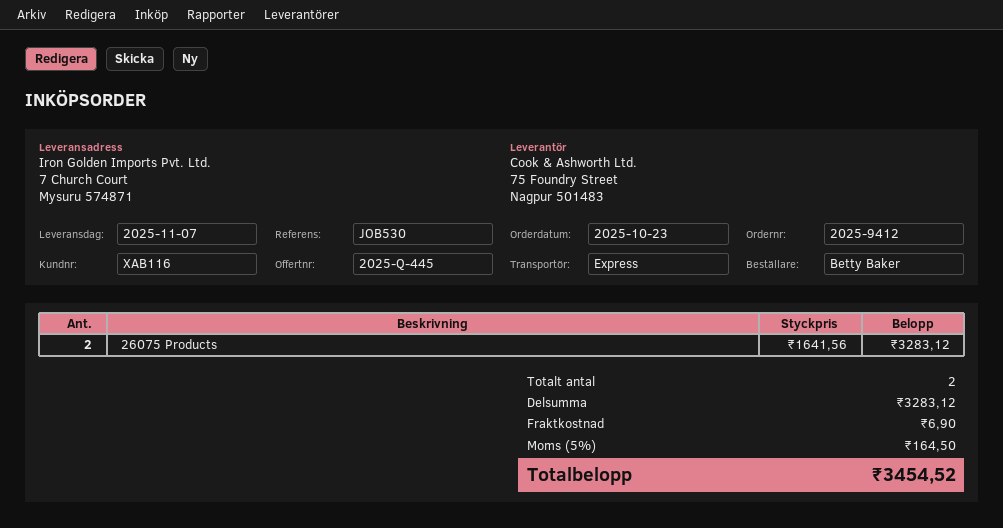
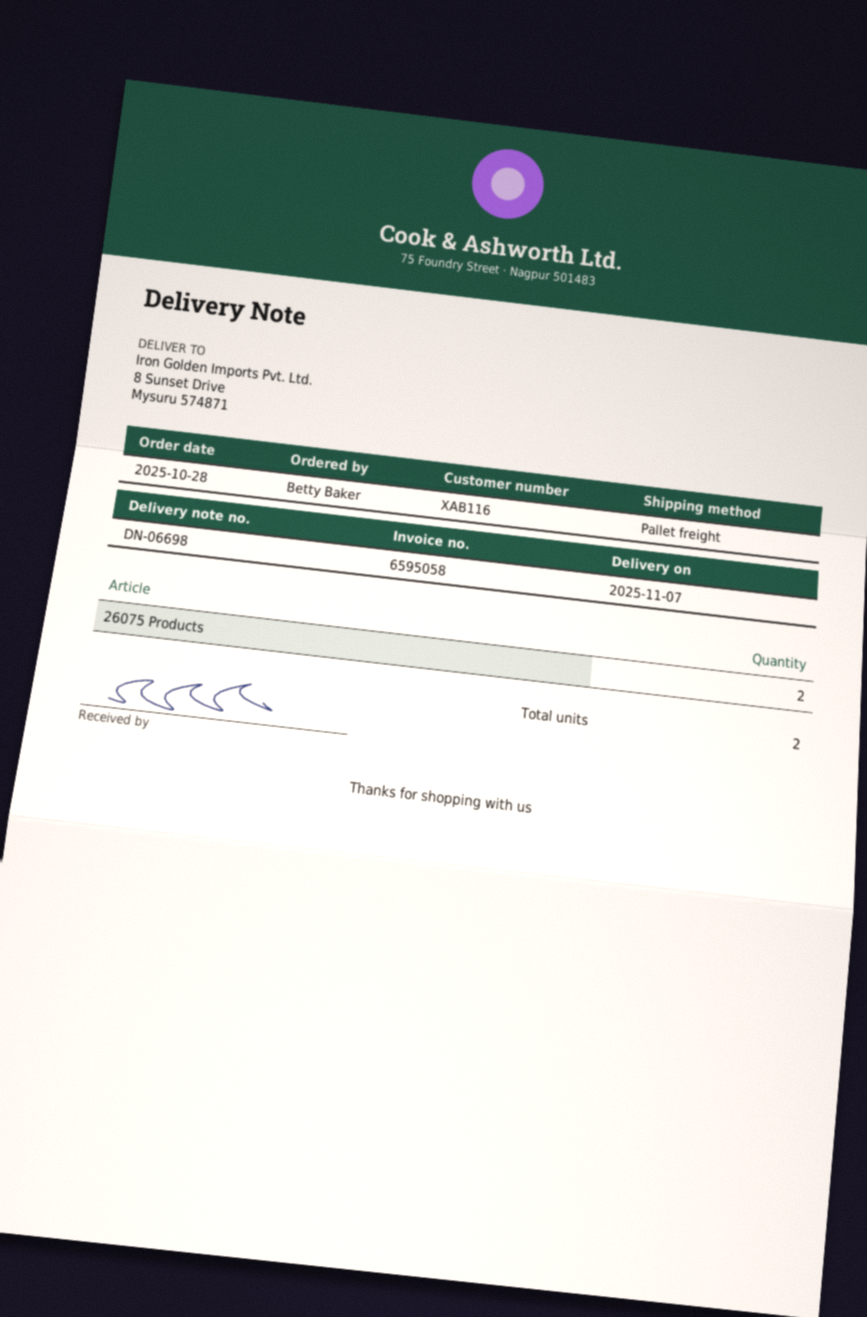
order date: 2025-10-23 -> 2025-10-28
shipping method: express -> pallet freight
ship to: 7 Church Court, Mysuru 574871 -> 8 Sunset Drive, Mysuru 574871

